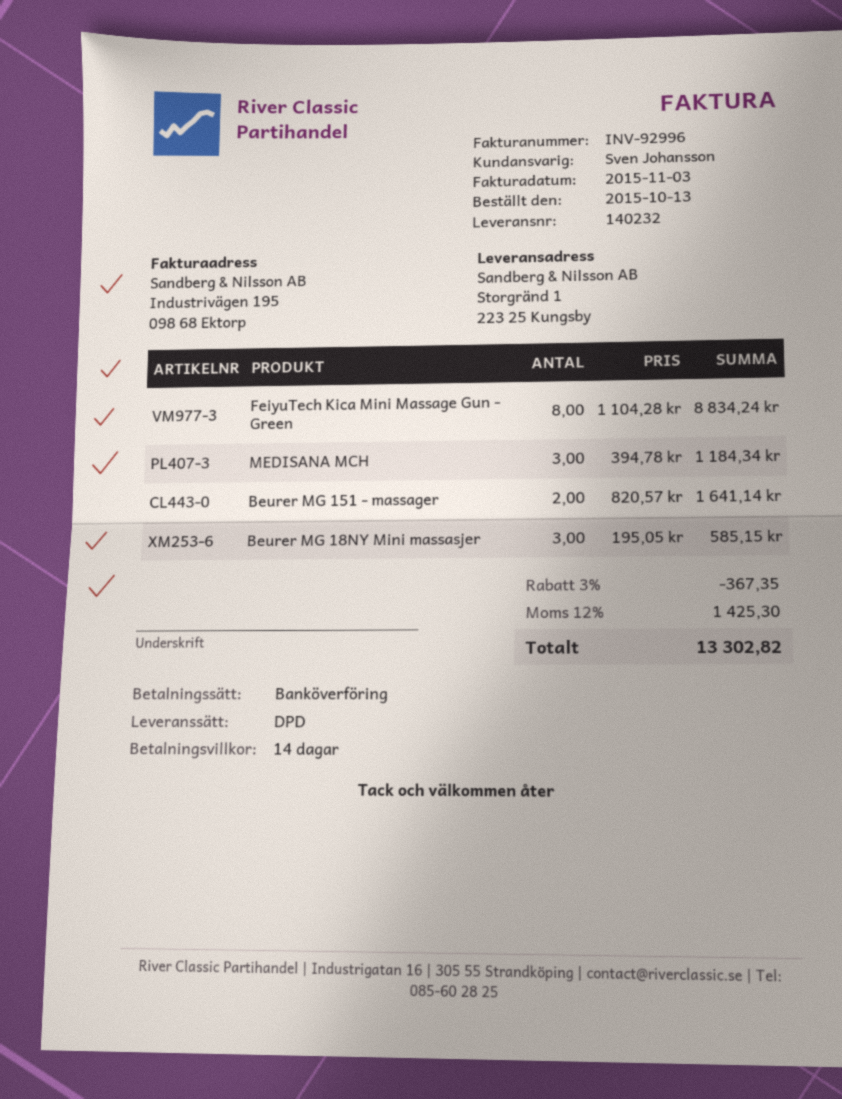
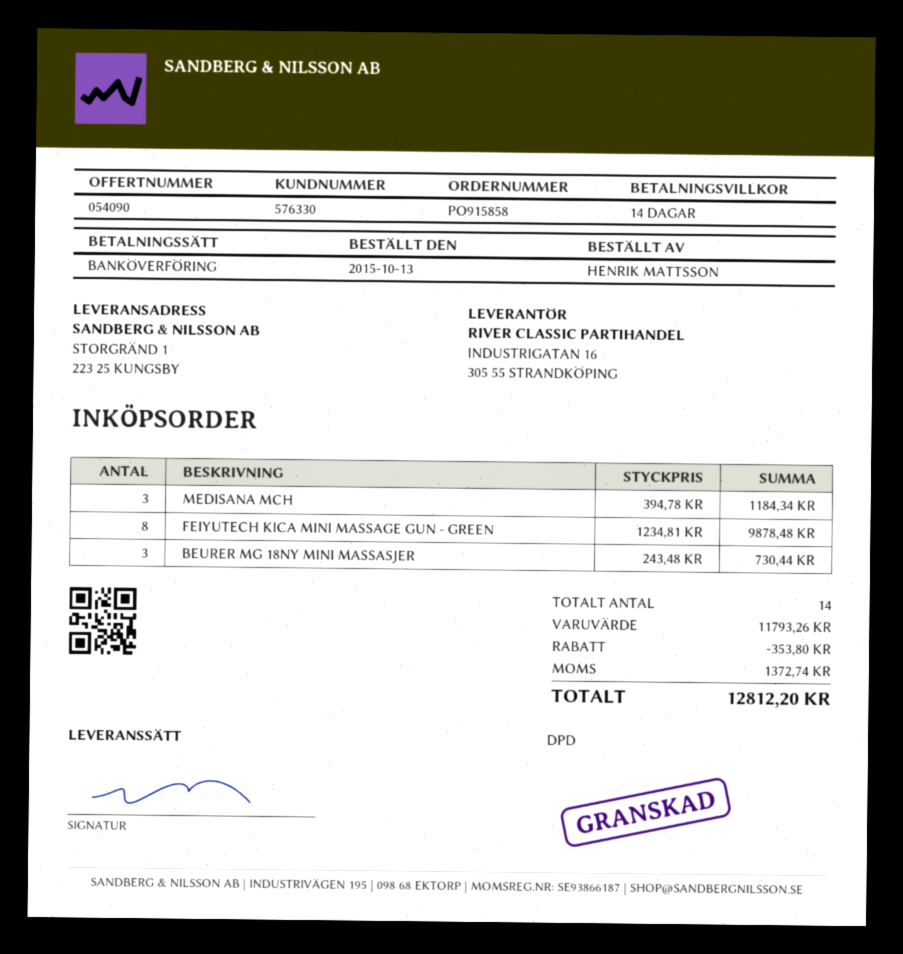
FeiyuTech Kica Mini Massage Gun - Green: 8 x 1104.28 = 8834.24 -> 8 x 1234.81 = 9878.48
Beurer MG 151 - massager: 2 x 820.57 = 1641.14 -> none
Beurer MG 18NY Mini massasjer: 3 x 195.05 = 585.15 -> 3 x 243.48 = 730.44
discount: 367.35 -> 353.80
tax: 1425.30 -> 1372.74
total: 13302.82 -> 12812.20

